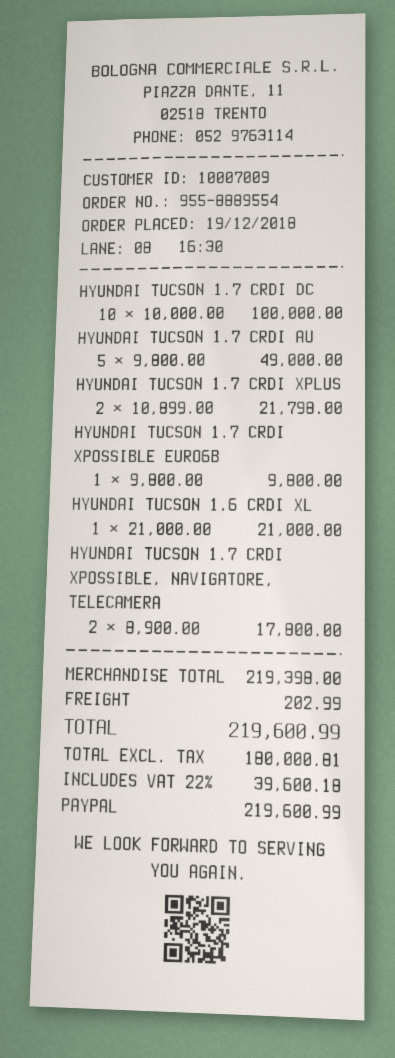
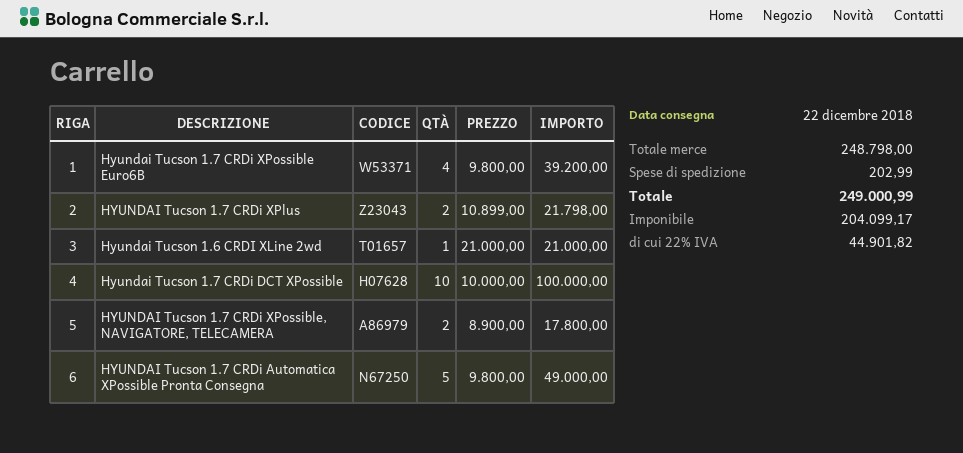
HYUNDAI TUCSON 1.7 CRDI XPOSSIBLE EURO6B: 1 x 9800.00 = 9800.00 -> 4 x 9800.00 = 39200.00
subtotal: 219398.00 -> 248798.00
net: 180000.81 -> 204099.17
tax: 22% = 39600.18 -> 22% = 44901.82
total: 219600.99 -> 249000.99

